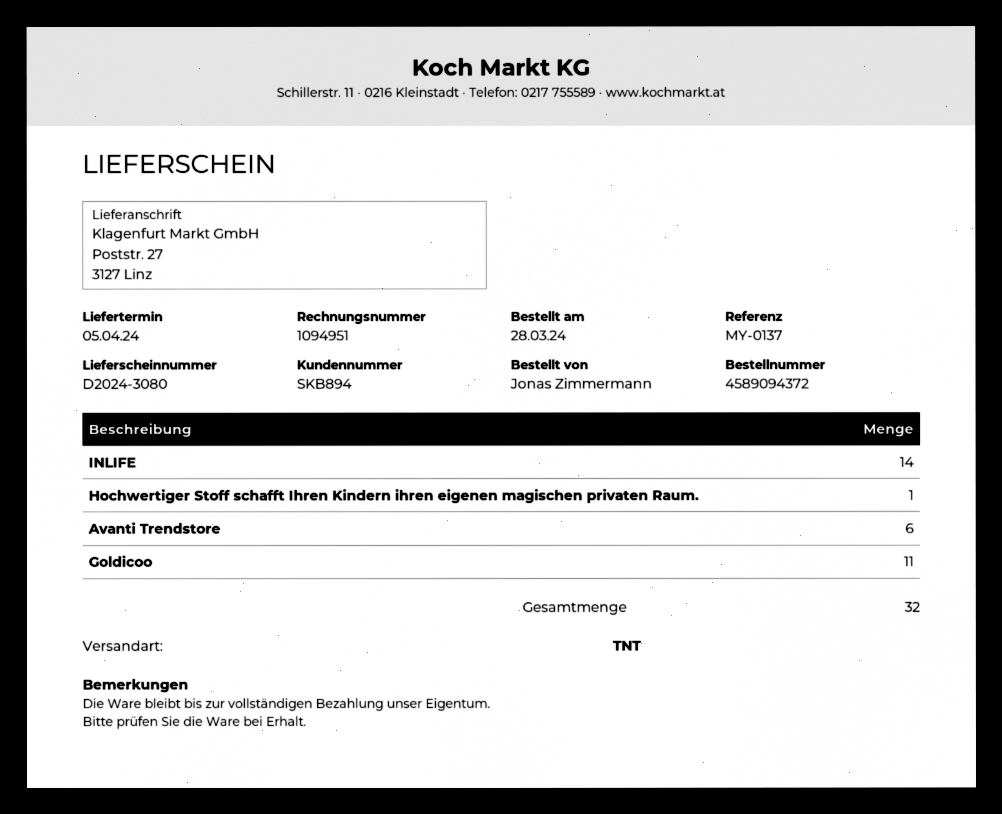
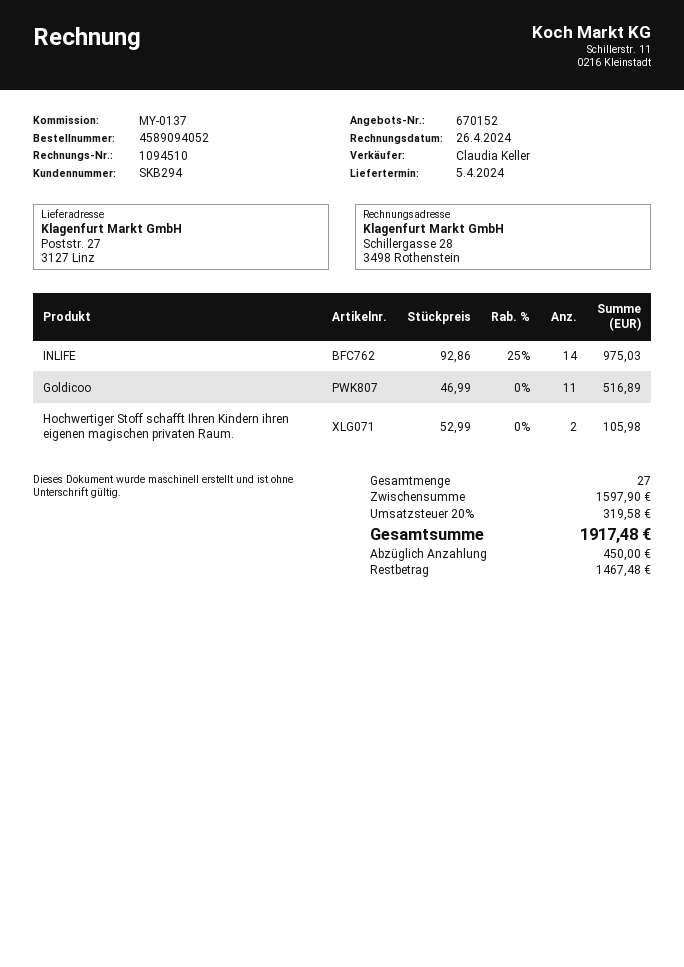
order number: 4589094372 -> 4589094052
invoice number: 1094951 -> 1094510
customer number: SKB894 -> SKB294
Hochwertiger Stoff schafft Ihren Kindern ihren eigenen magischen privaten Raum.: 1 -> 2
Avanti Trendstore: 6 -> none
total quantity: 32 -> 27

